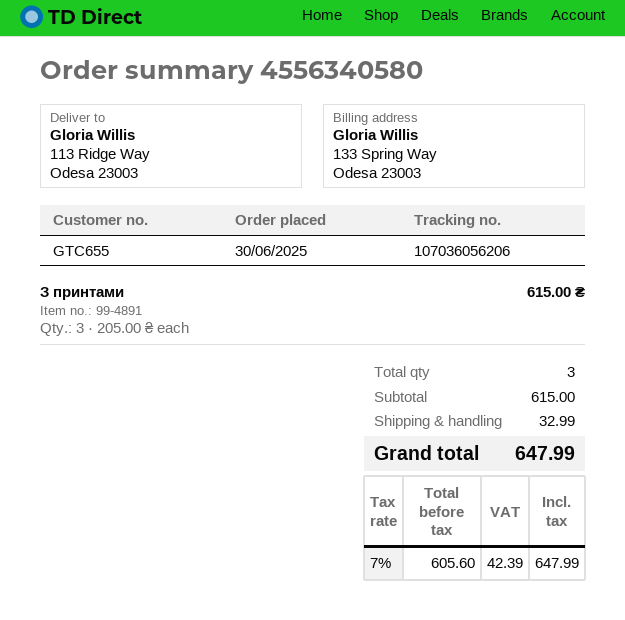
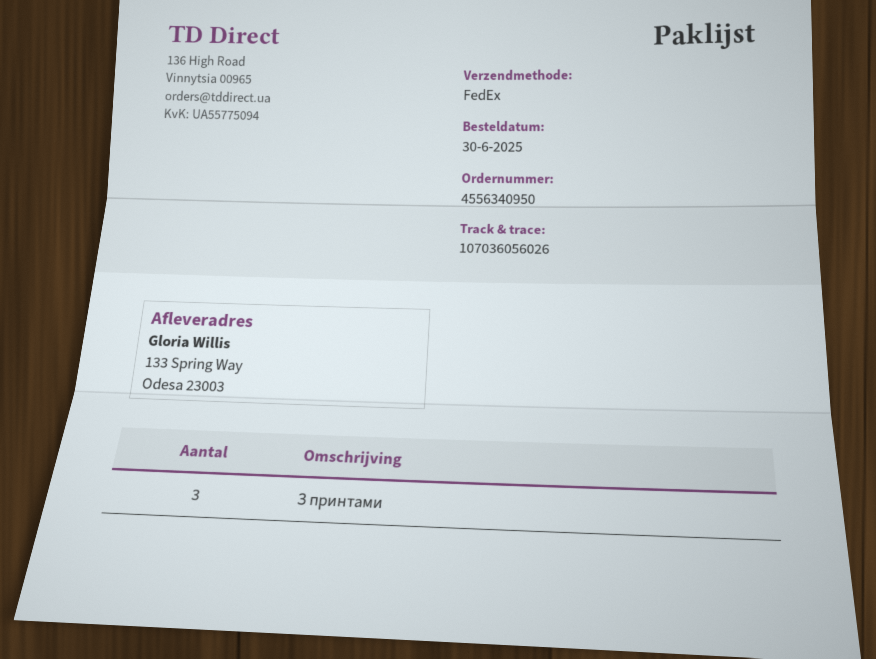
order number: 4556340580 -> 4556340950
tracking number: 107036056206 -> 107036056026
ship to: 113 Ridge Way, Odesa 23003 -> 133 Spring Way, Odesa 23003

